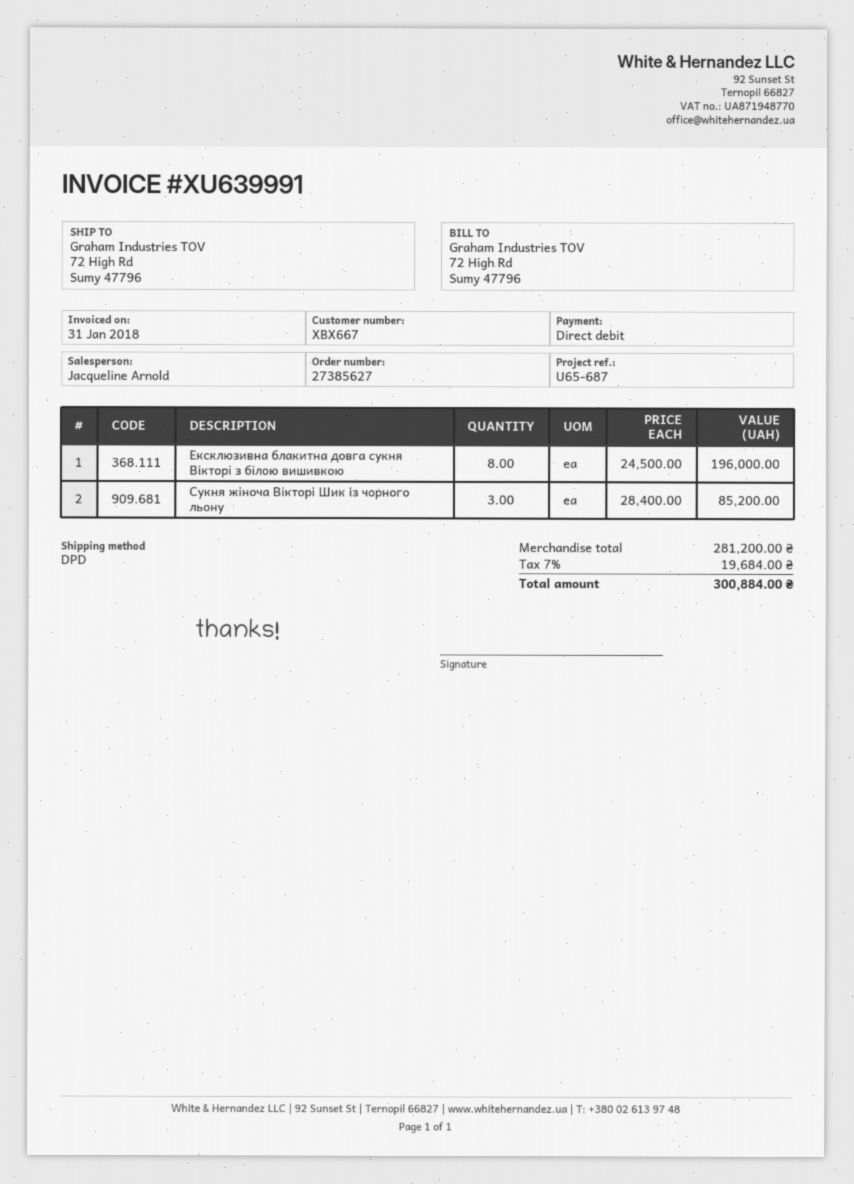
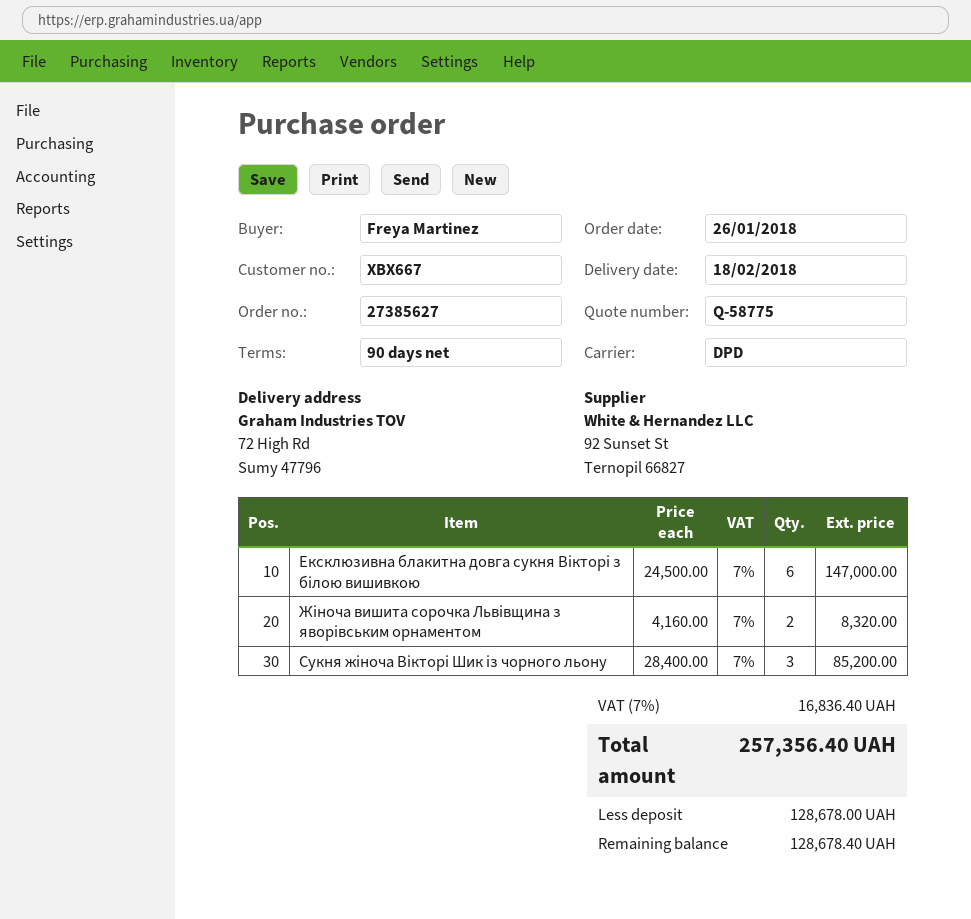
Ексклюзивна блакитна довга сукня Вікторі з білою вишивкою: 8 x 24500.00 = 196000.00 -> 6 x 24500.00 = 147000.00
Жіноча вишита сорочка Львівщина з яворівським орнаментом: none -> 2 x 4160.00 = 8320.00
tax: 7% = 19684.00 -> 7% = 16836.40
total: 300884.00 -> 257356.40

